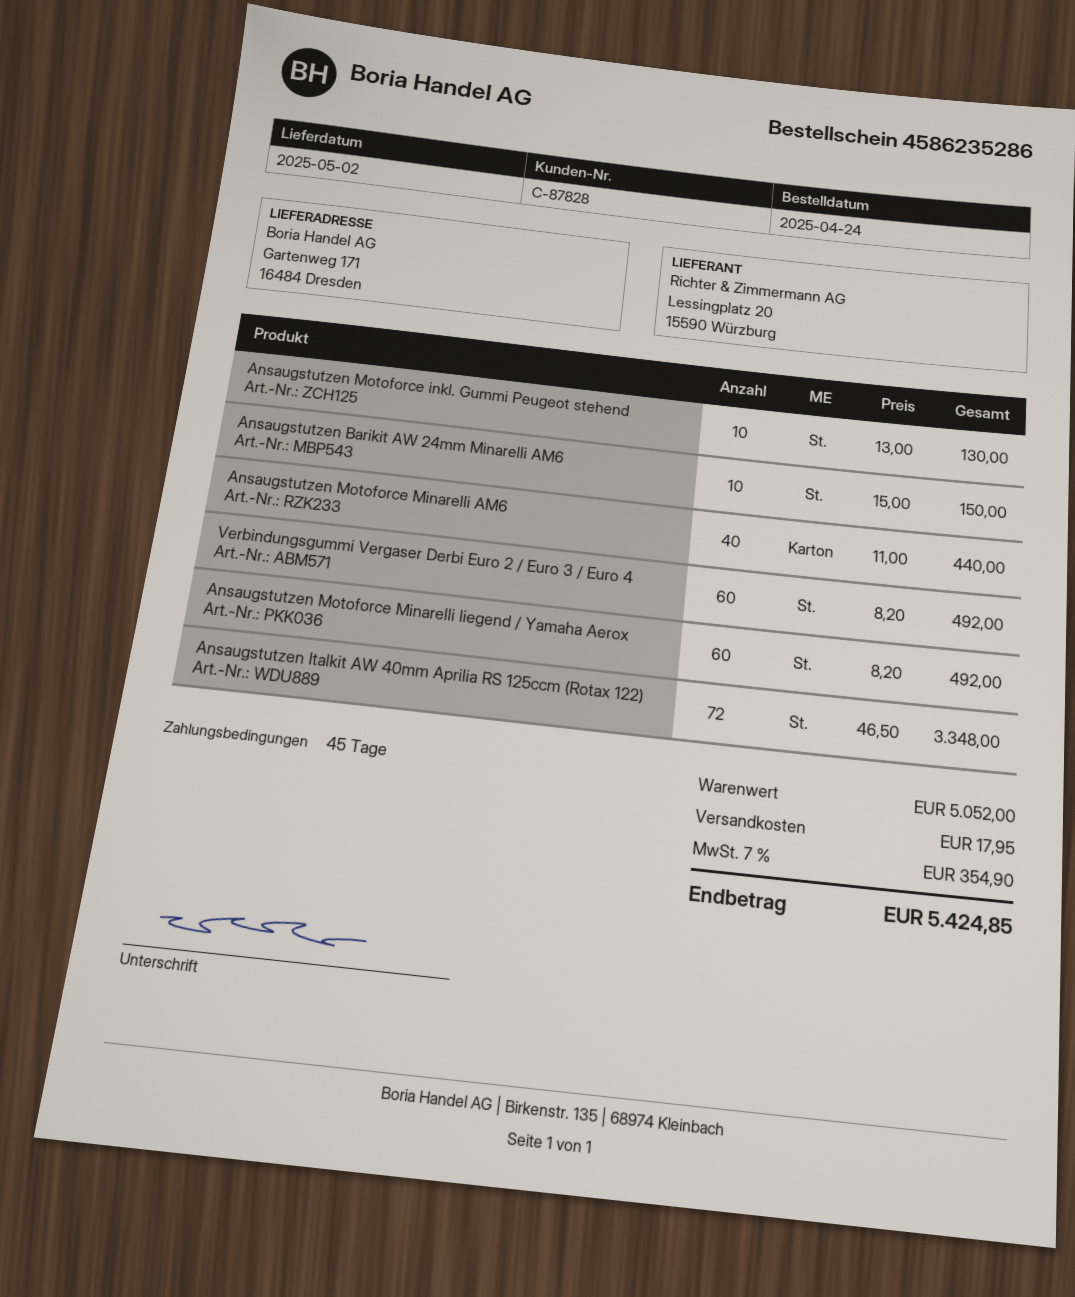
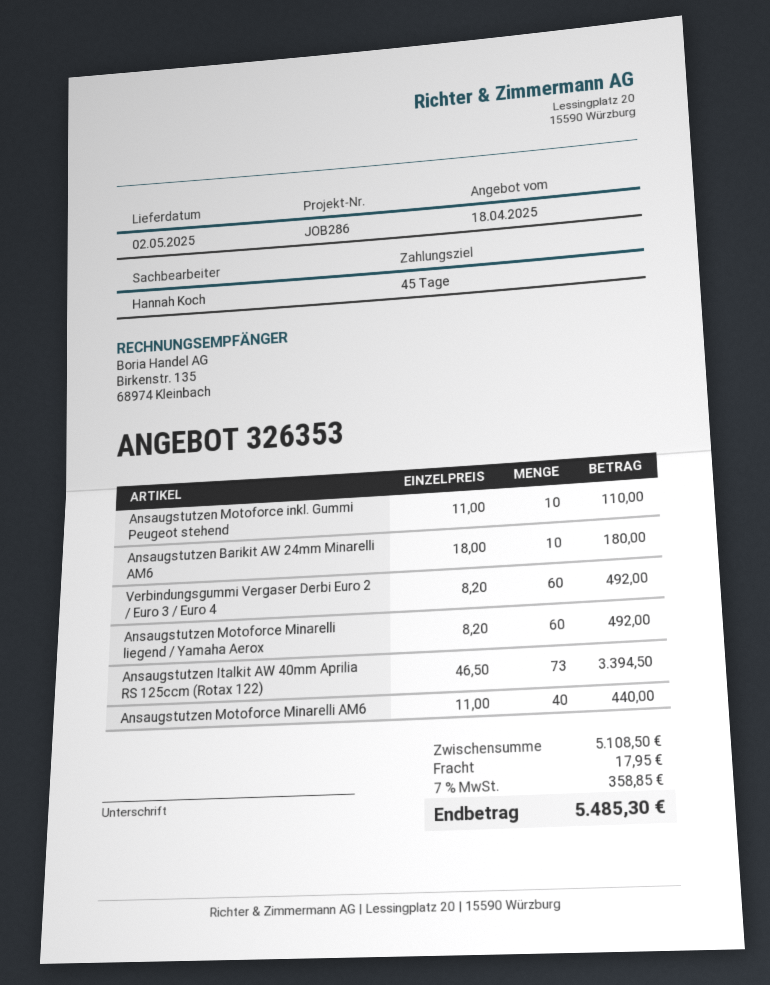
Ansaugstutzen Motoforce inkl. Gummi Peugeot stehend: 10 x 13.00 = 130.00 -> 10 x 11.00 = 110.00
Ansaugstutzen Barikit AW 24mm Minarelli AM6: 10 x 15.00 = 150.00 -> 10 x 18.00 = 180.00
Ansaugstutzen Italkit AW 40mm Aprilia RS 125ccm (Rotax 122): 72 x 46.50 = 3348.00 -> 73 x 46.50 = 3394.50
subtotal: 5052.00 -> 5108.50
tax: 7% = 354.90 -> 7% = 358.85
total: 5424.85 -> 5485.30

